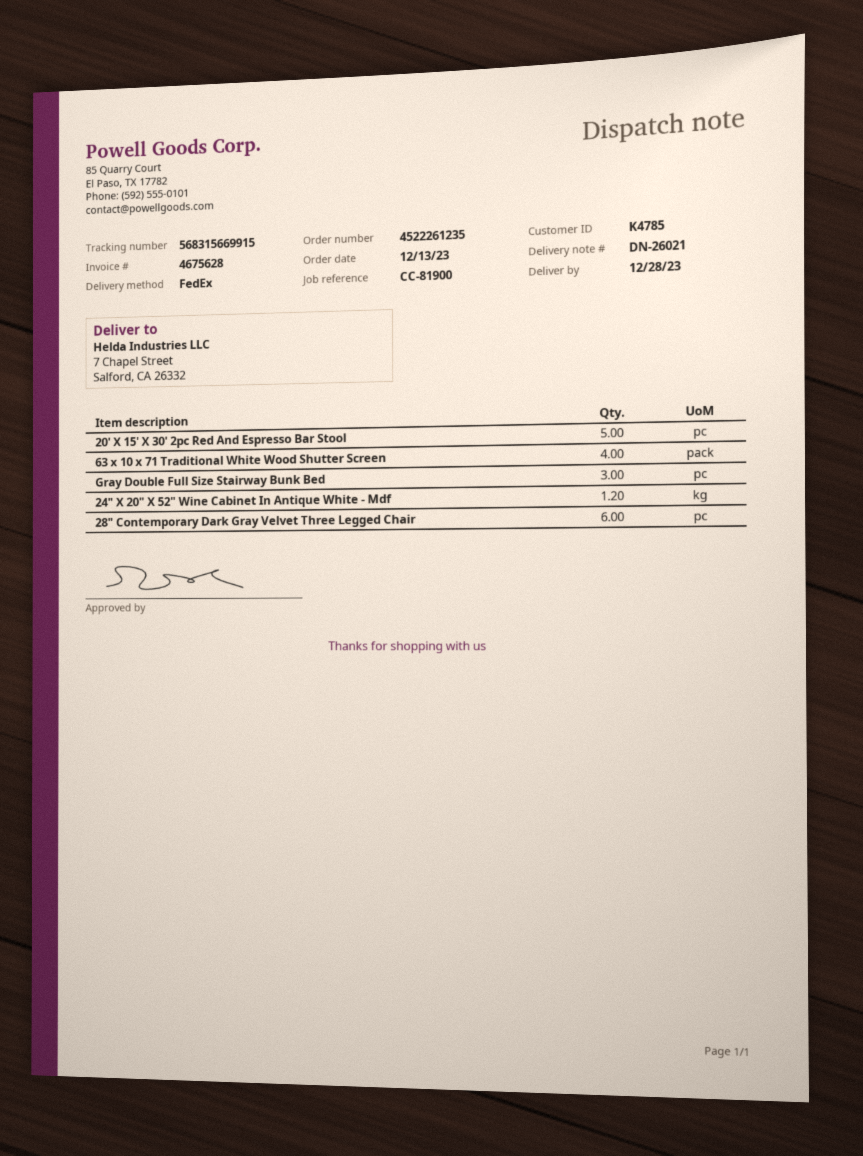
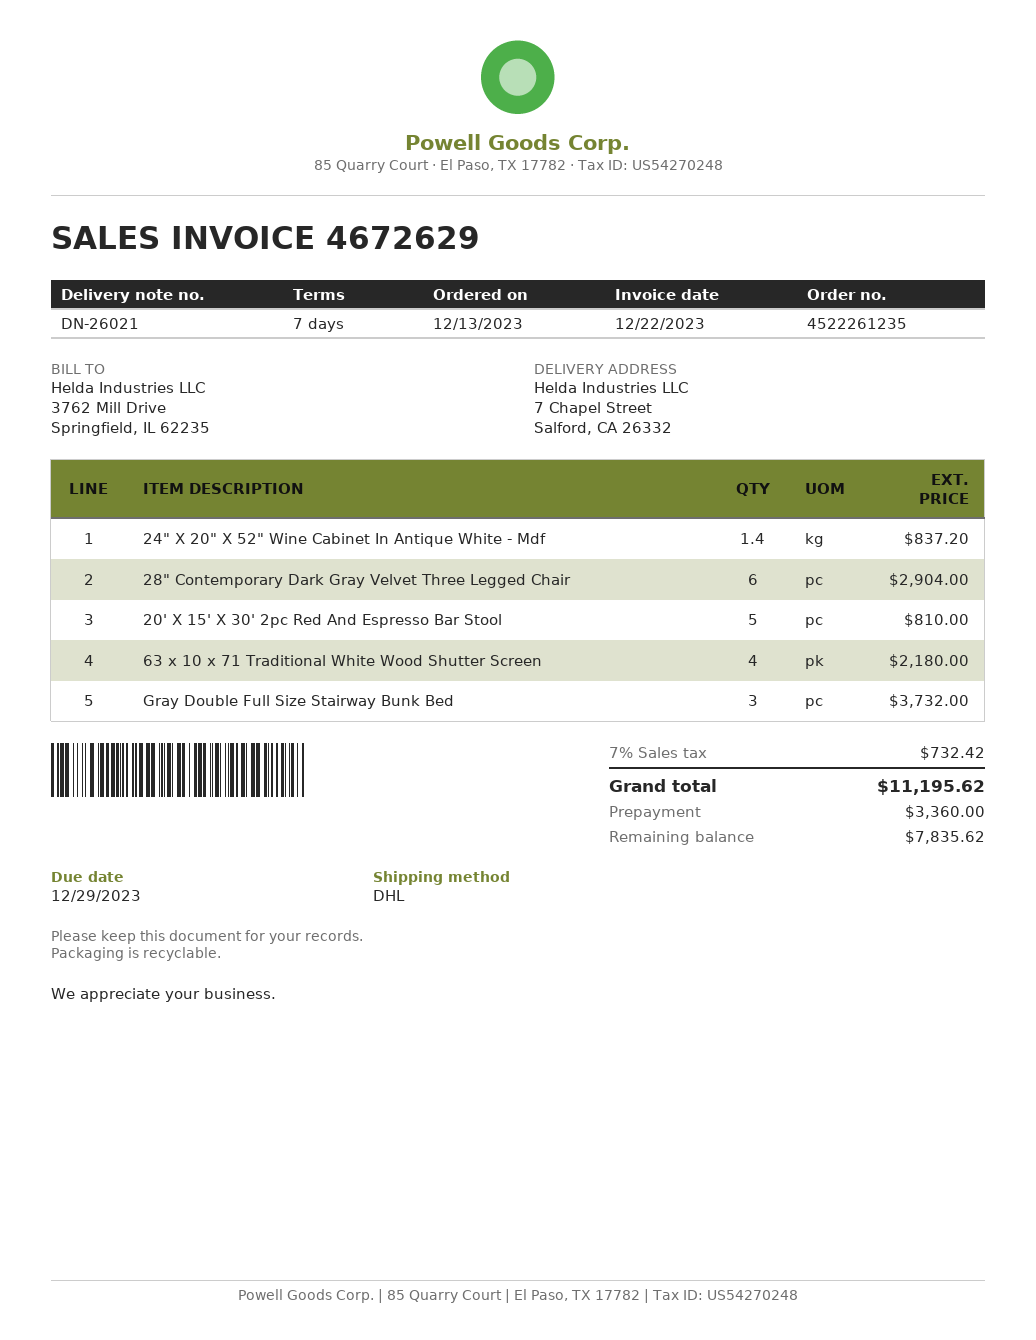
invoice number: 4675628 -> 4672629
shipping method: FedEx -> DHL
24" X 20" X 52" Wine Cabinet In Antique White - Mdf: 1.2 -> 1.4

